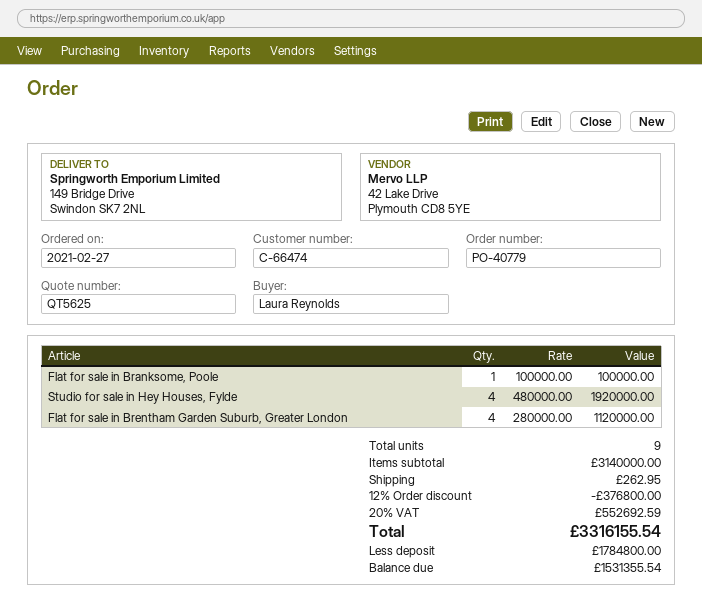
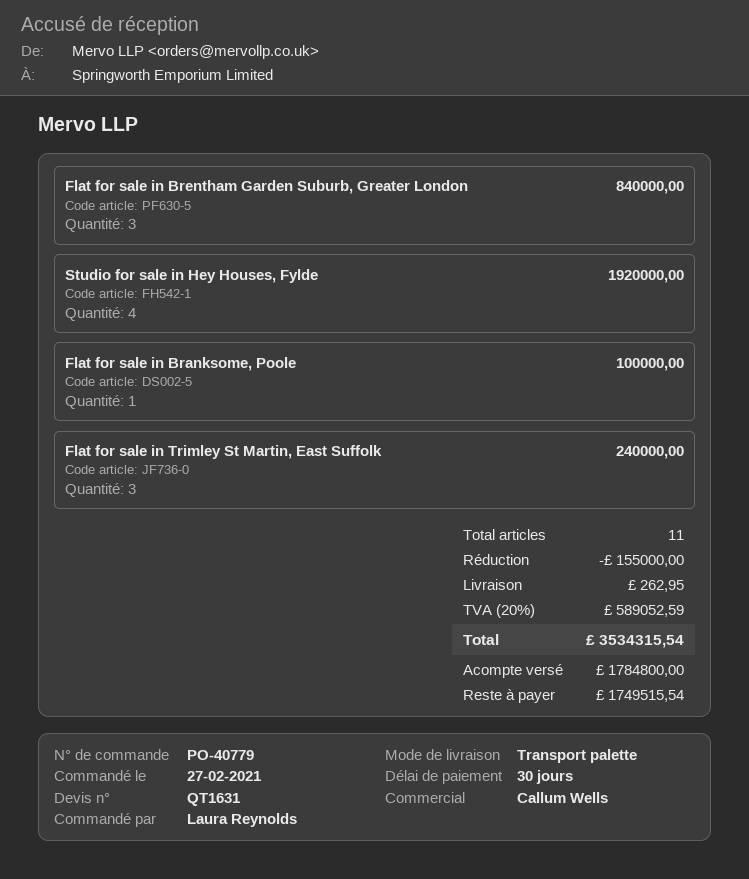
quote number: QT5625 -> QT1631
Flat for sale in Brentham Garden Suburb, Greater London: 4 for 1120000.00 -> 3 for 840000.00
Flat for sale in Trimley St Martin, East Suffolk: none -> 3 for 240000.00
total quantity: 9 -> 11
discount: 376800.00 -> 155000.00
tax: 20% = 552692.59 -> 20% = 589052.59
total: 3316155.54 -> 3534315.54
balance: 1531355.54 -> 1749515.54

